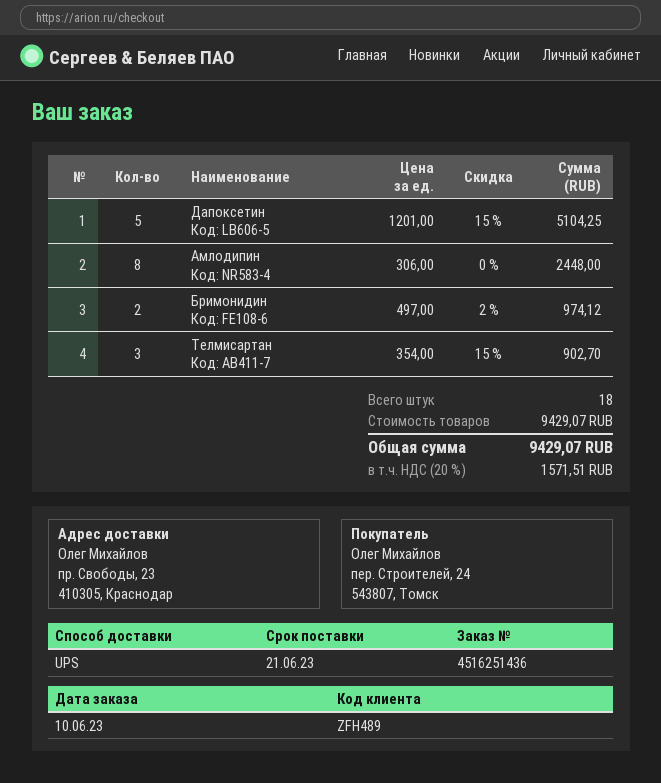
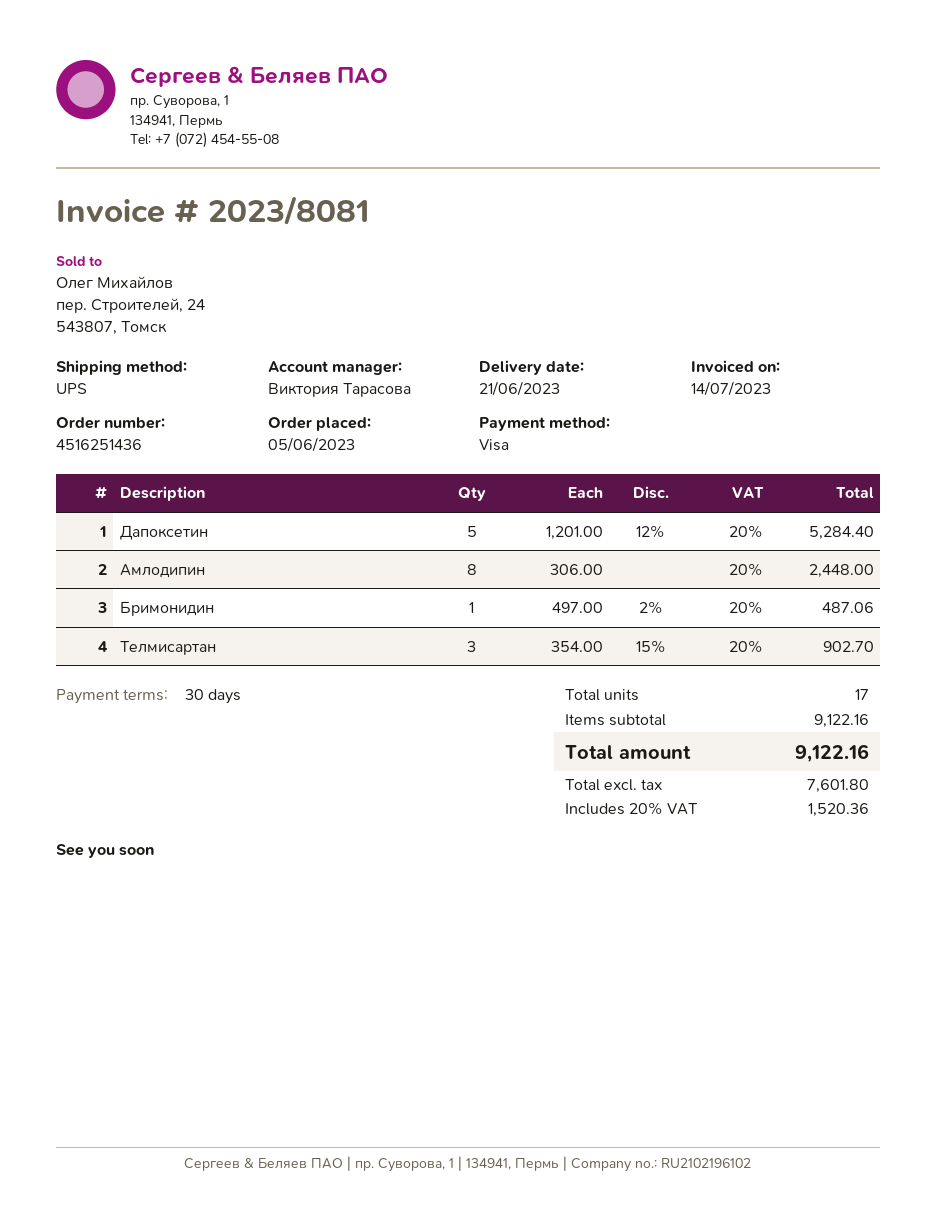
order date: 2023-06-10 -> 2023-06-05
Дапоксетин: 5 x 1201.00 - 15% = 5104.25 -> 5 x 1201.00 - 12% = 5284.40
Бримонидин: 2 x 497.00 - 2% = 974.12 -> 1 x 497.00 - 2% = 487.06
total quantity: 18 -> 17
subtotal: 9429.07 -> 9122.16
tax: 20% = 1571.51 -> 20% = 1520.36
total: 9429.07 -> 9122.16

